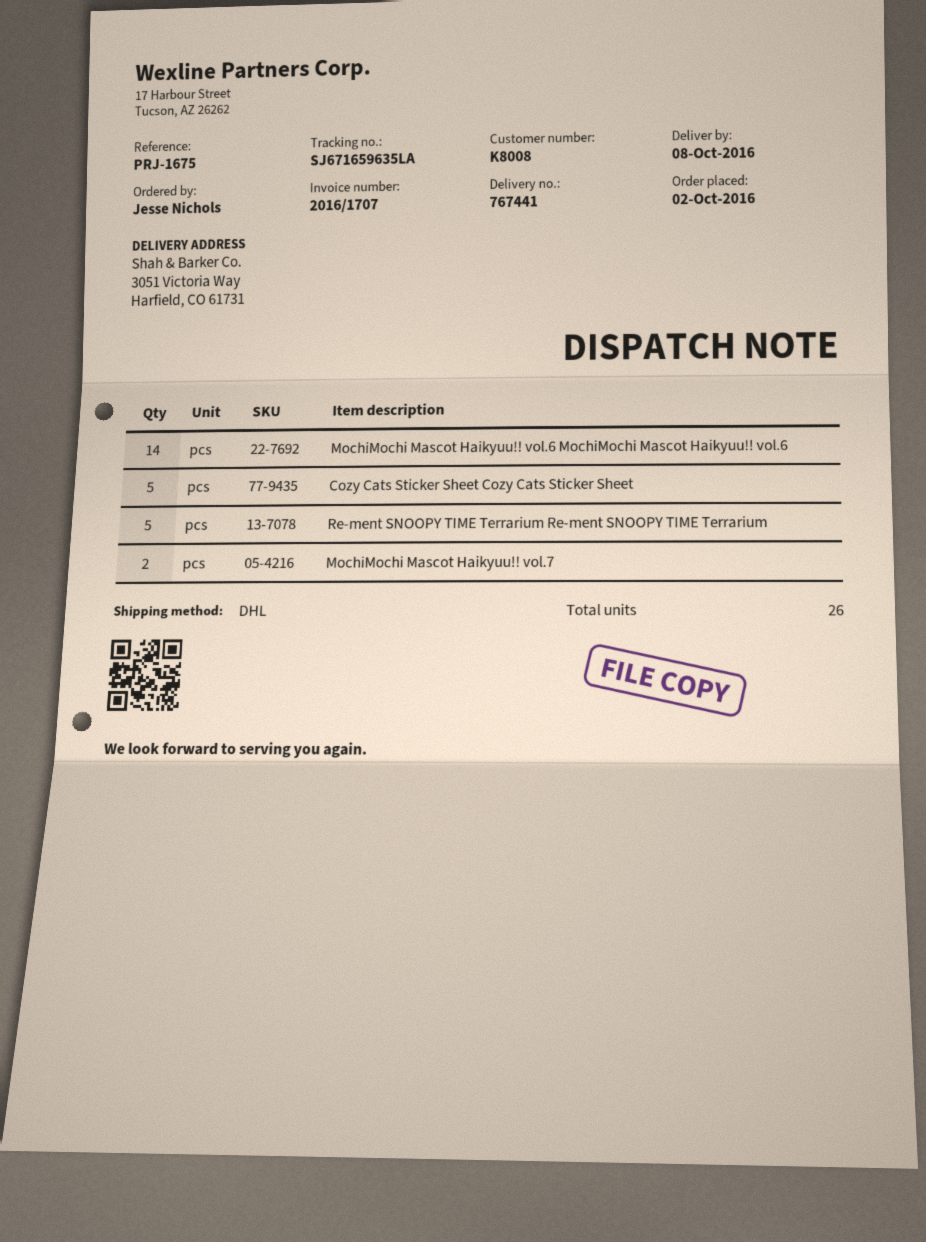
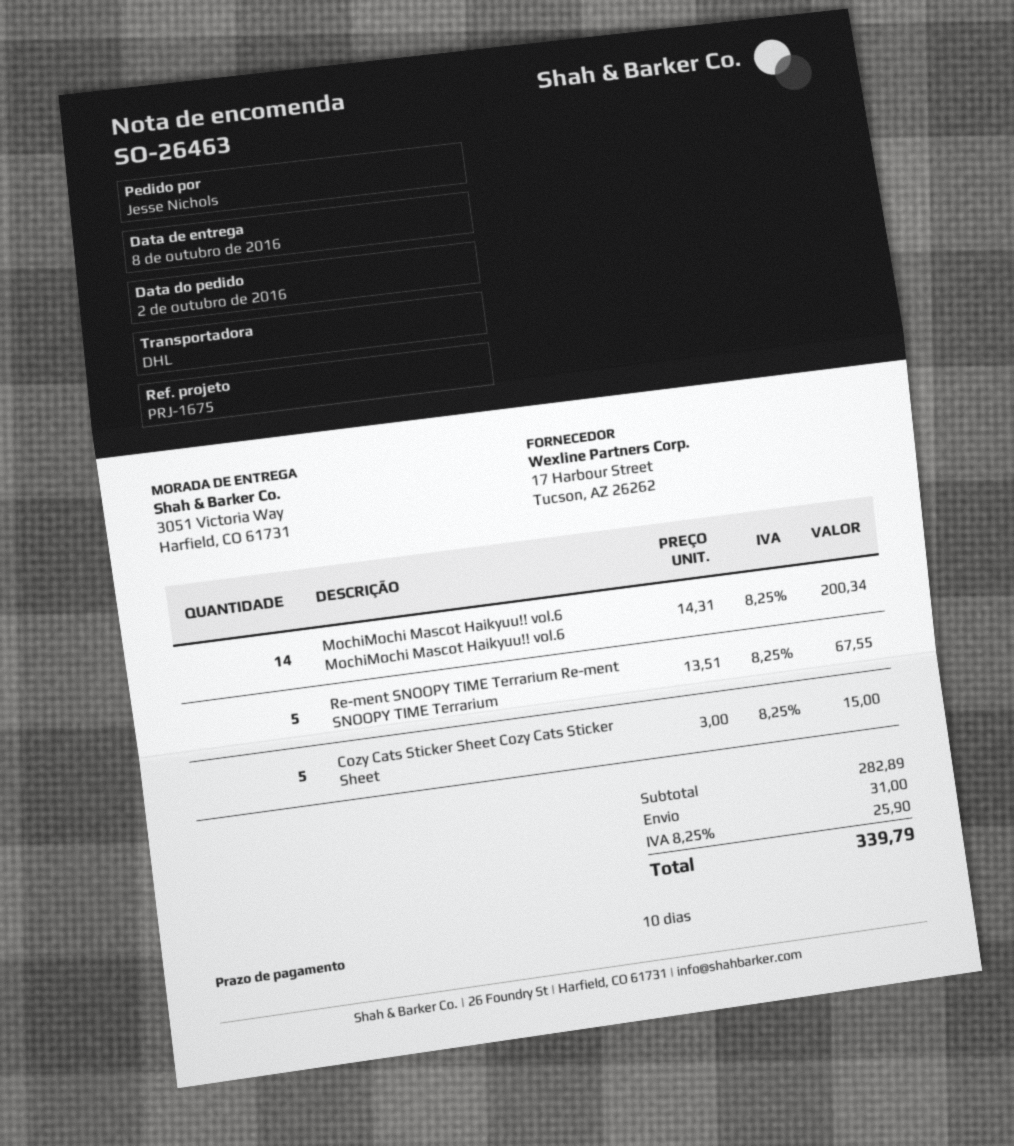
MochiMochi Mascot Haikyuu!! vol.7: 2 -> none

